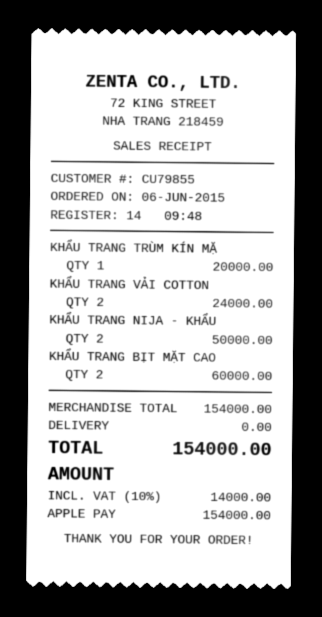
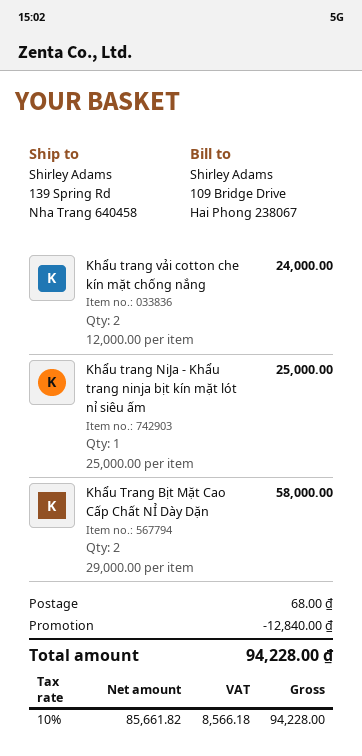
KHẨU TRANG TRÙM KÍN MẶ: 1 for 20000.00 -> none
KHẨU TRANG NIJA - KHẨU: 2 for 50000.00 -> 1 for 25000.00
KHẨU TRANG BỊT MẶT CAO: 2 for 60000.00 -> 2 for 58000.00
discount: none -> 12840.00
shipping: 0.00 -> 68.00
tax: 10% = 14000.00 -> 10% = 8566.18
total: 154000.00 -> 94228.00

